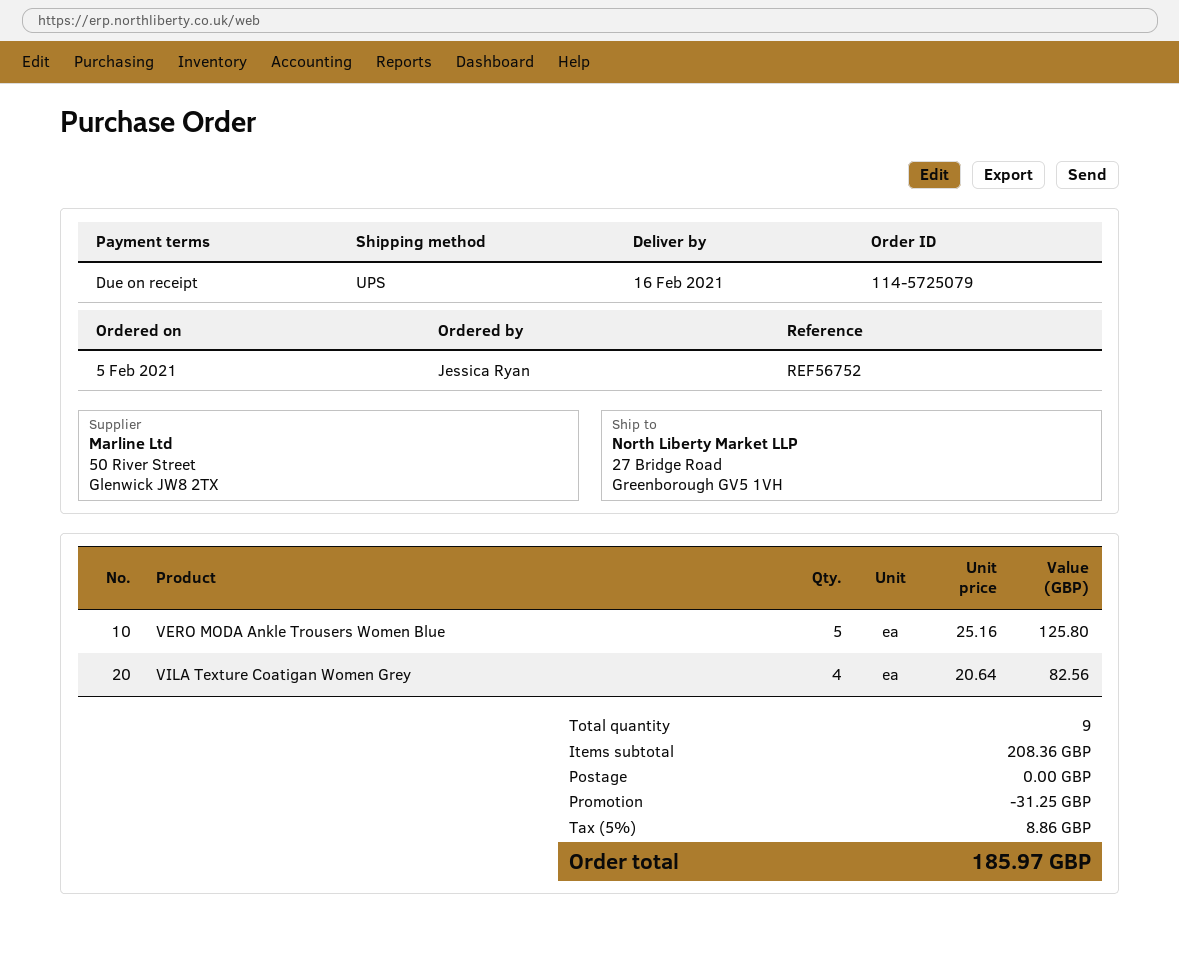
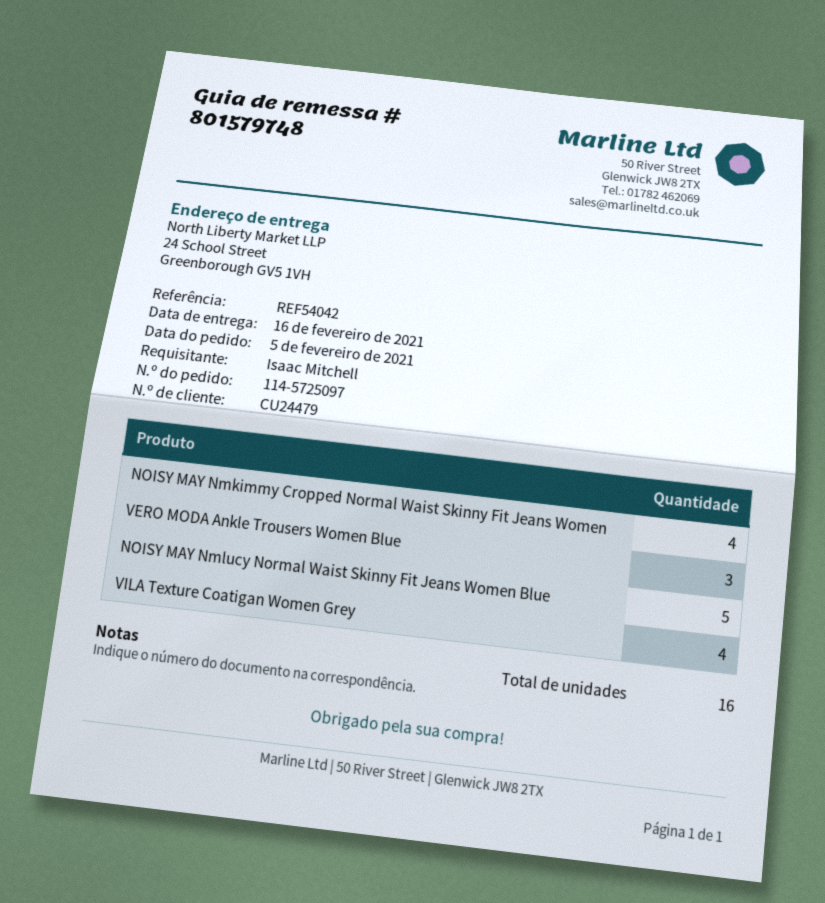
order number: 114-5725079 -> 114-5725097
reference: REF56752 -> REF54042
ordered by: Jessica Ryan -> Isaac Mitchell
ship to: 27 Bridge Road, Greenborough GV5 1VH -> 24 School Street, Greenborough GV5 1VH
VERO MODA Ankle Trousers Women Blue: 5 -> 3
NOISY MAY Nmkimmy Cropped Normal Waist Skinny Fit Jeans Women: none -> 4
NOISY MAY Nmlucy Normal Waist Skinny Fit Jeans Women Blue: none -> 5
total quantity: 9 -> 16

